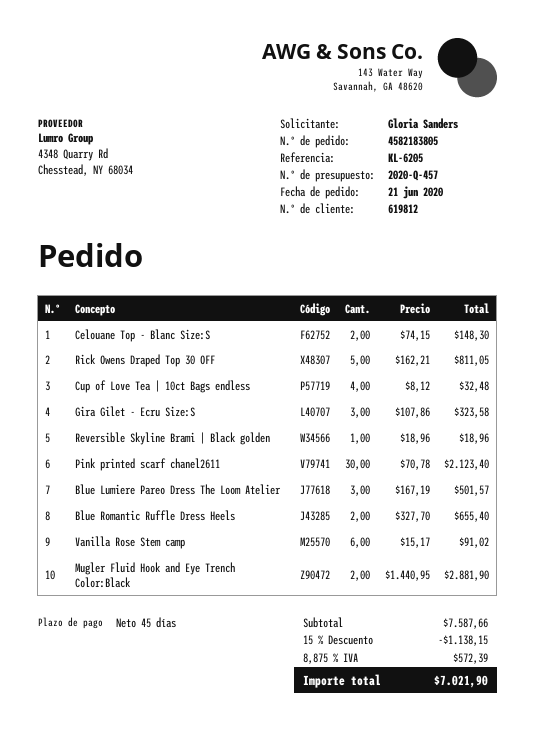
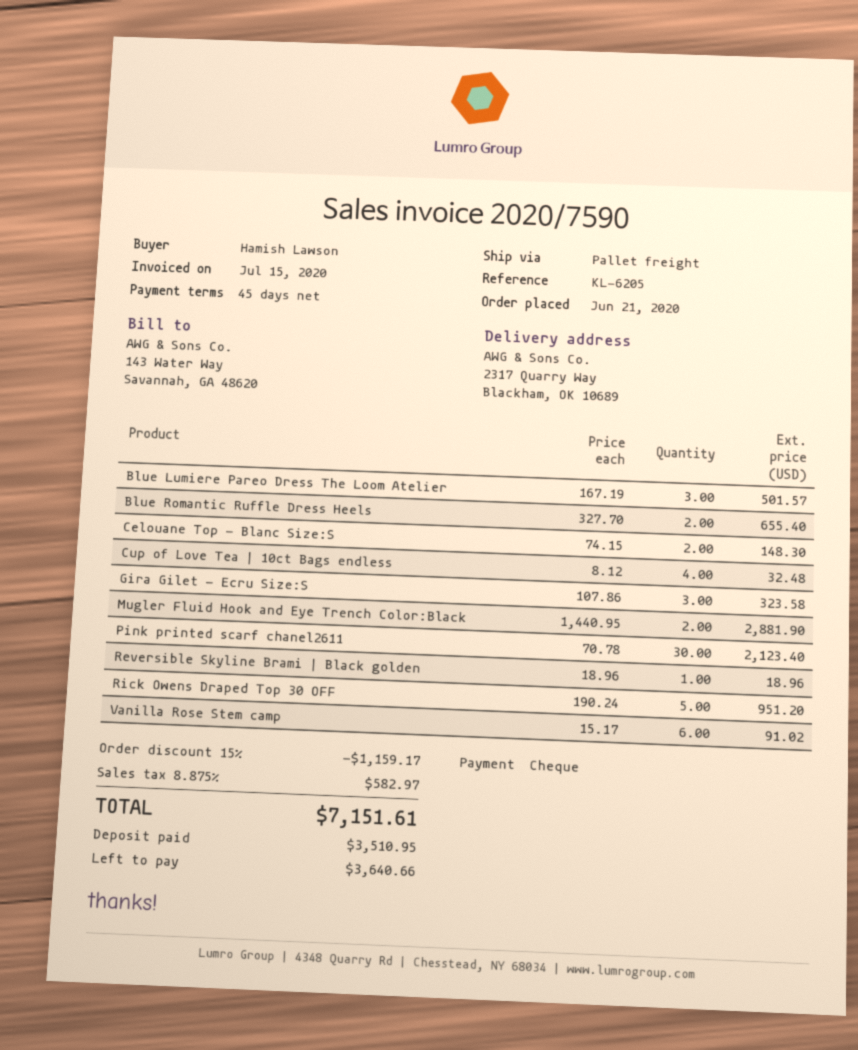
ordered by: Gloria Sanders -> Hamish Lawson
Rick Owens Draped Top 30 OFF: 5 x 162.21 = 811.05 -> 5 x 190.24 = 951.20
discount: 15% = 1138.15 -> 15% = 1159.17
tax: 8.875% = 572.39 -> 8.875% = 582.97
total: 7021.90 -> 7151.61

